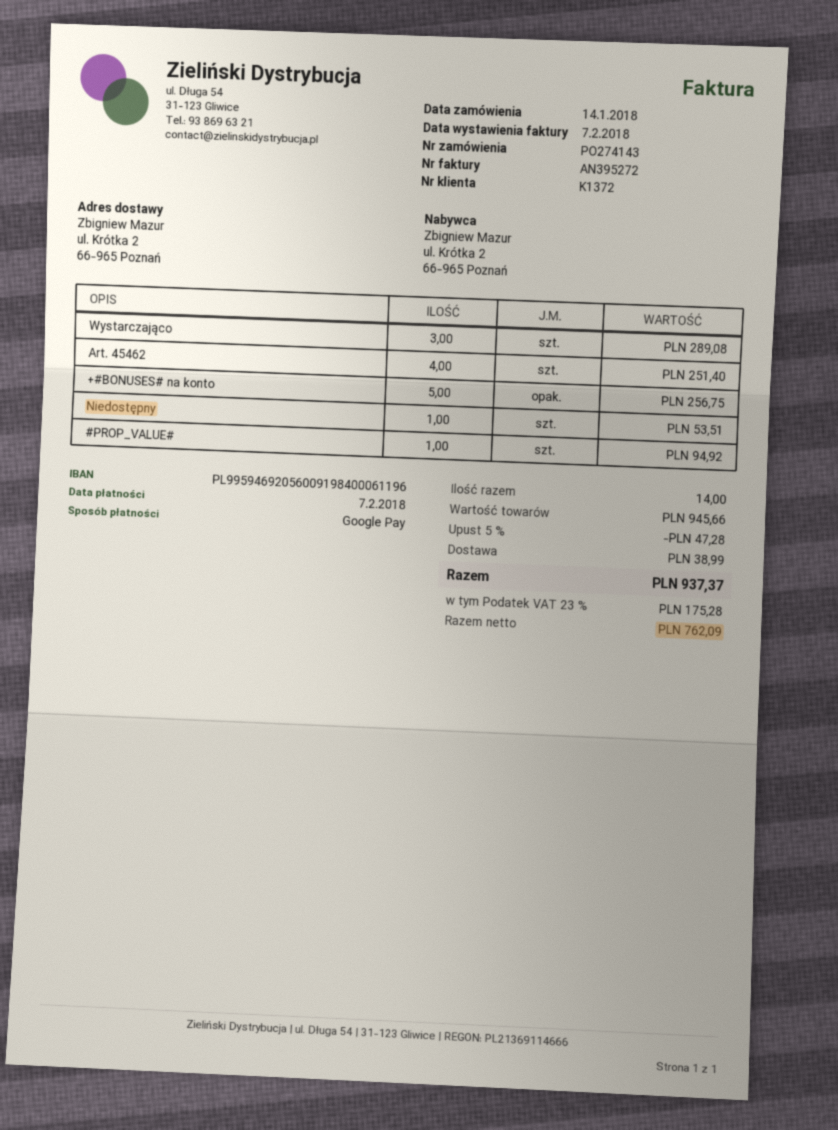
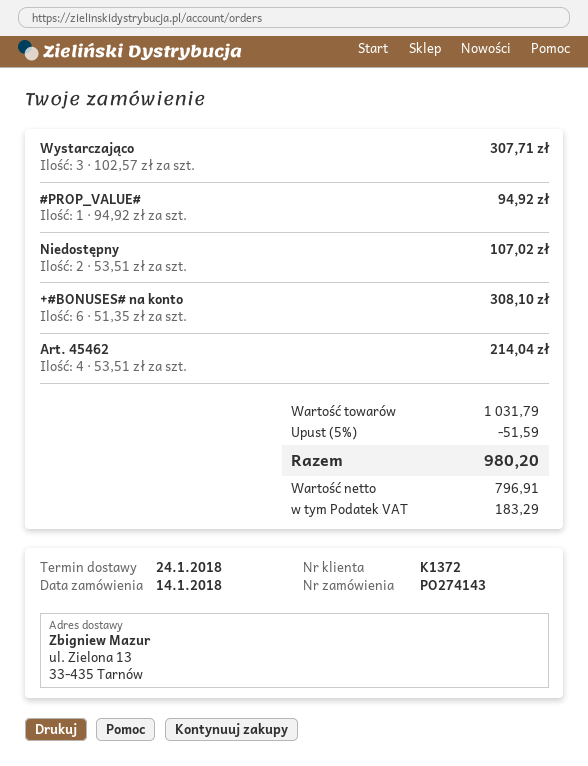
ship to: ul. Krótka 2, 66-965 Poznań -> ul. Zielona 13, 33-435 Tarnów
Wystarczająco: 3 for 289.08 -> 3 for 307.71
Art. 45462: 4 for 251.40 -> 4 for 214.04
+#BONUSES# na konto: 5 for 256.75 -> 6 for 308.10
Niedostępny: 1 for 53.51 -> 2 for 107.02
subtotal: 945.66 -> 1031.79
discount: 5% = 47.28 -> 5% = 51.59
shipping: 38.99 -> none
net: 762.09 -> 796.91
tax: 175.28 -> 183.29
total: 937.37 -> 980.20

